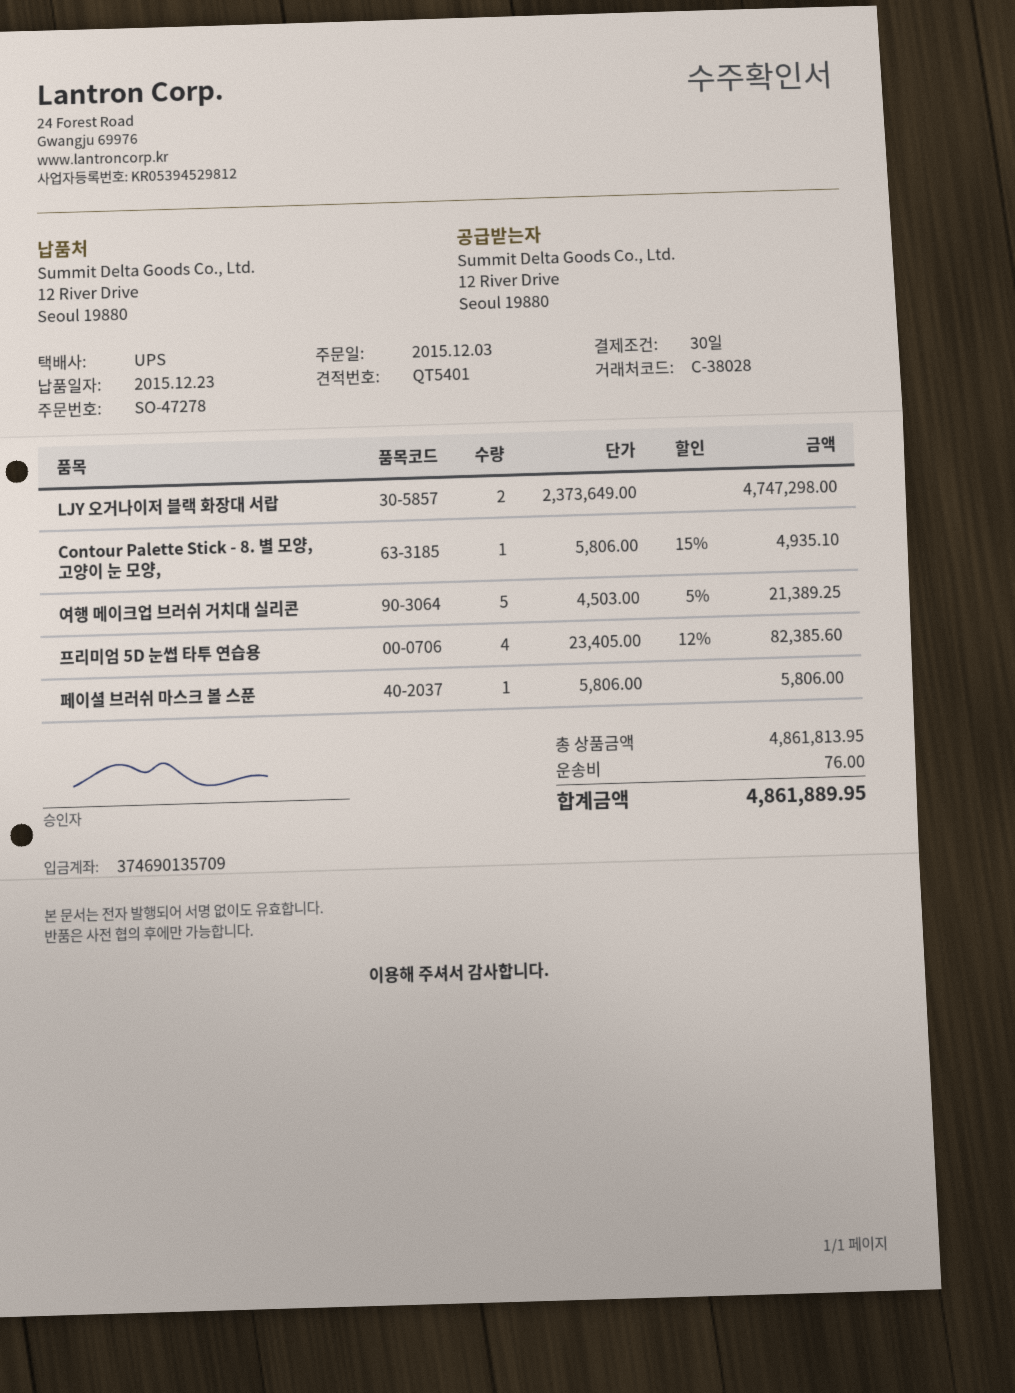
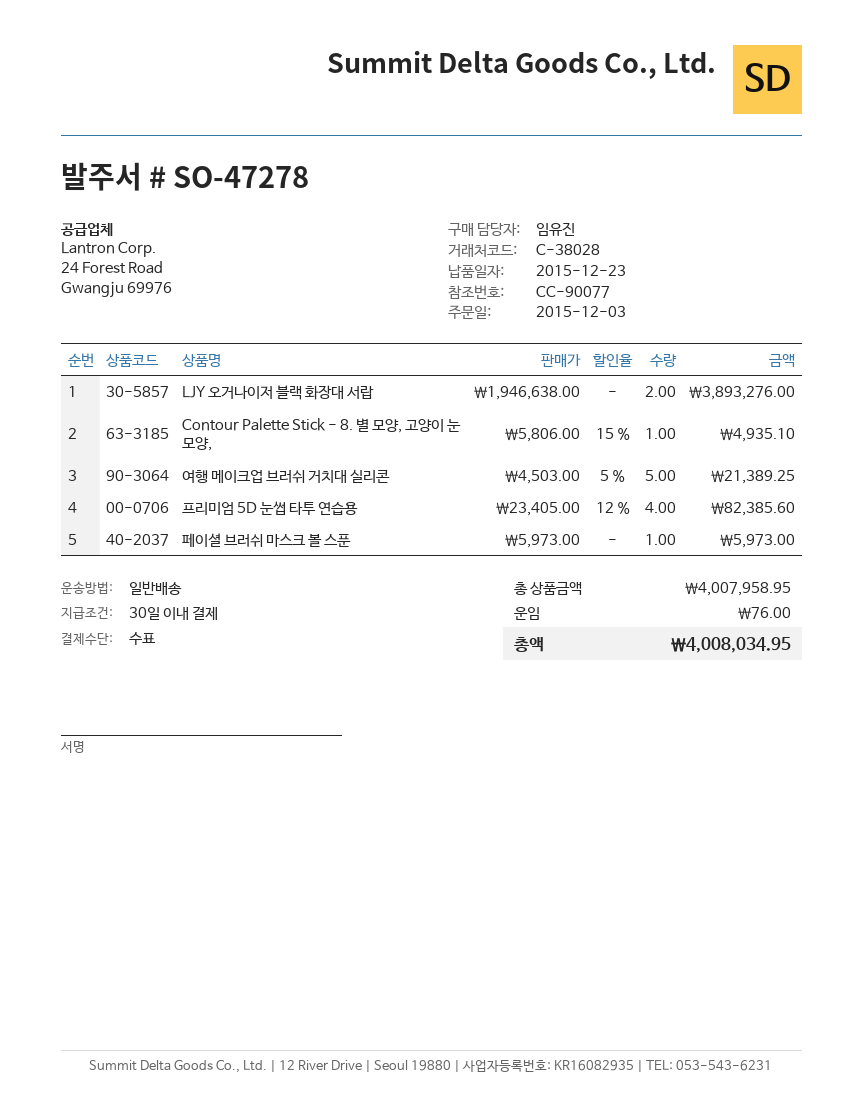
shipping method: UPS -> standard
LJY 오거나이저 블랙 화장대 서랍: 2 x 2373649.00 = 4747298.00 -> 2 x 1946638.00 = 3893276.00
페이셜 브러쉬 마스크 볼 스푼: 1 x 5806.00 = 5806.00 -> 1 x 5973.00 = 5973.00
subtotal: 4861813.95 -> 4007958.95
total: 4861889.95 -> 4008034.95

